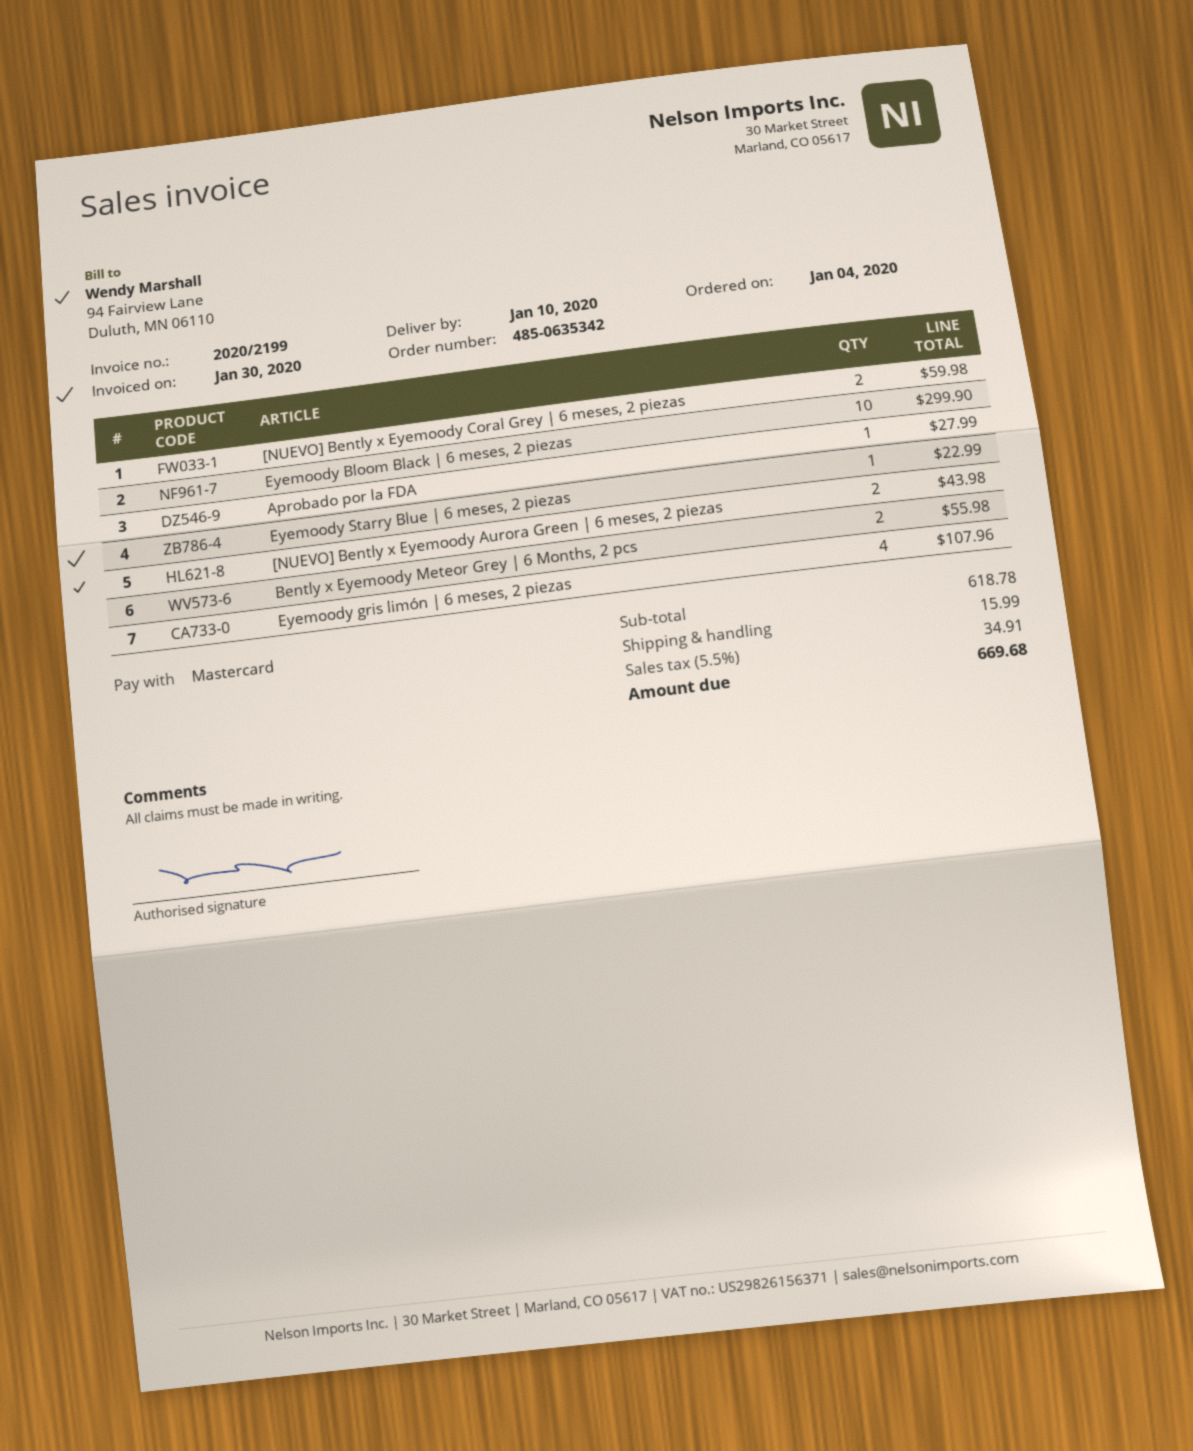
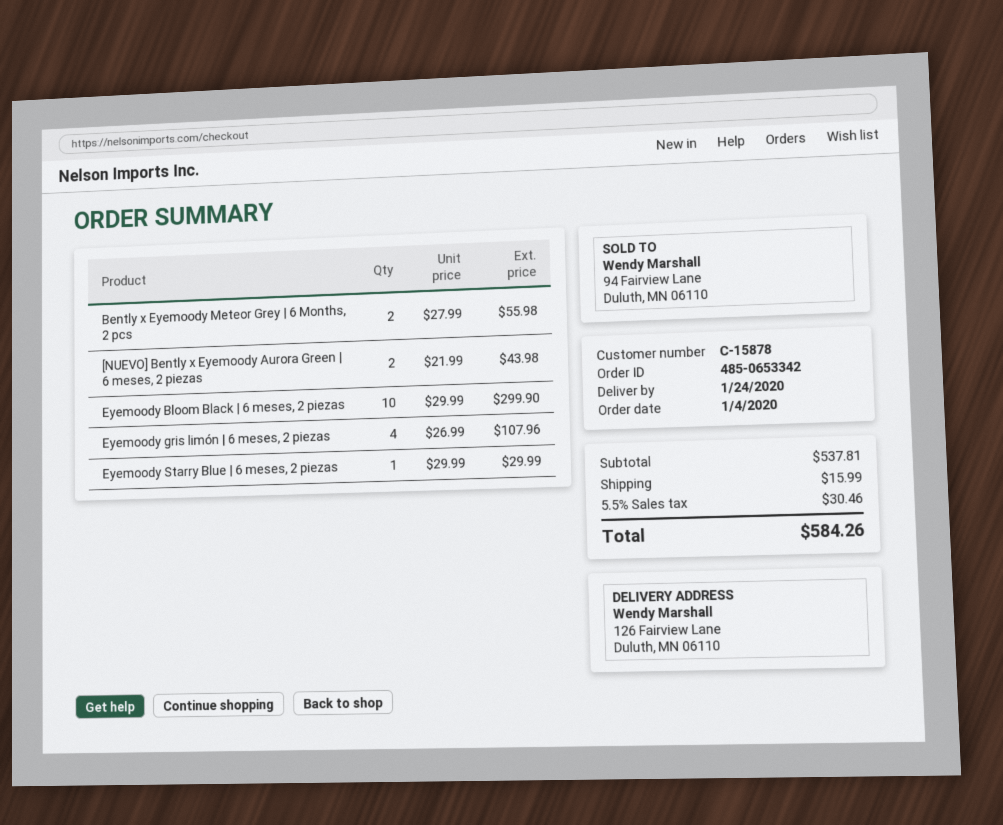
order number: 485-0635342 -> 485-0653342
delivery date: 2020-01-10 -> 2020-01-24
[NUEVO] Bently x Eyemoody Coral Grey | 6 meses, 2 piezas: 2 for 59.98 -> none
Aprobado por la FDA: 1 for 27.99 -> none
Eyemoody Starry Blue | 6 meses, 2 piezas: 1 for 22.99 -> 1 for 29.99
subtotal: 618.78 -> 537.81
tax: 5.5% = 34.91 -> 5.5% = 30.46
total: 669.68 -> 584.26

